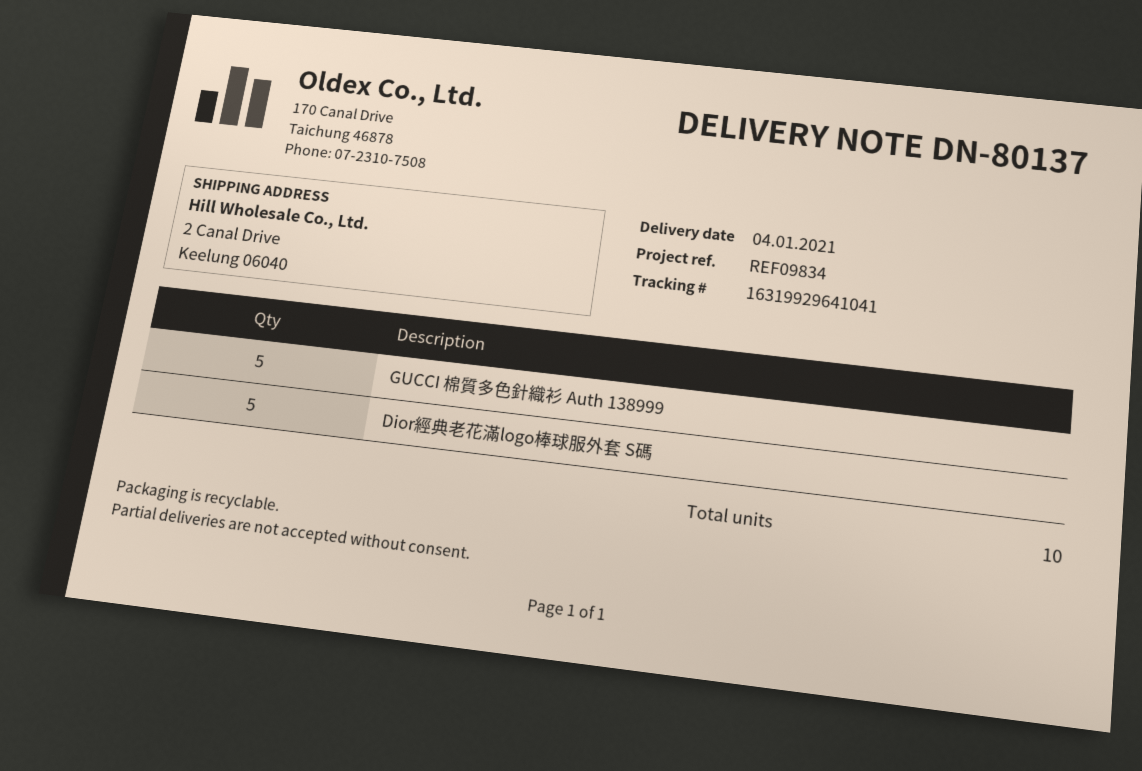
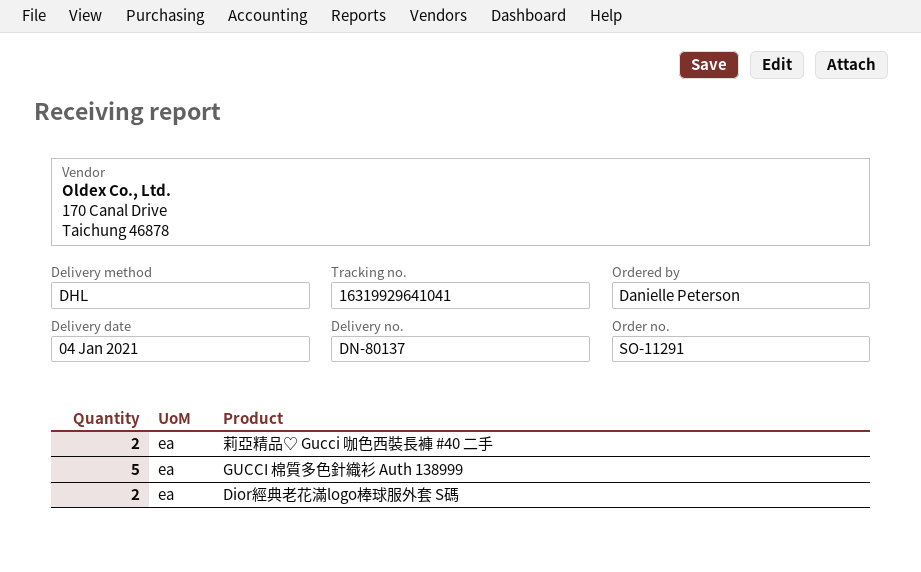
Dior經典老花滿logo棒球服外套 S碼: 5 -> 2
莉亞精品♡ Gucci 咖色西裝長褲 #40 二手: none -> 2

